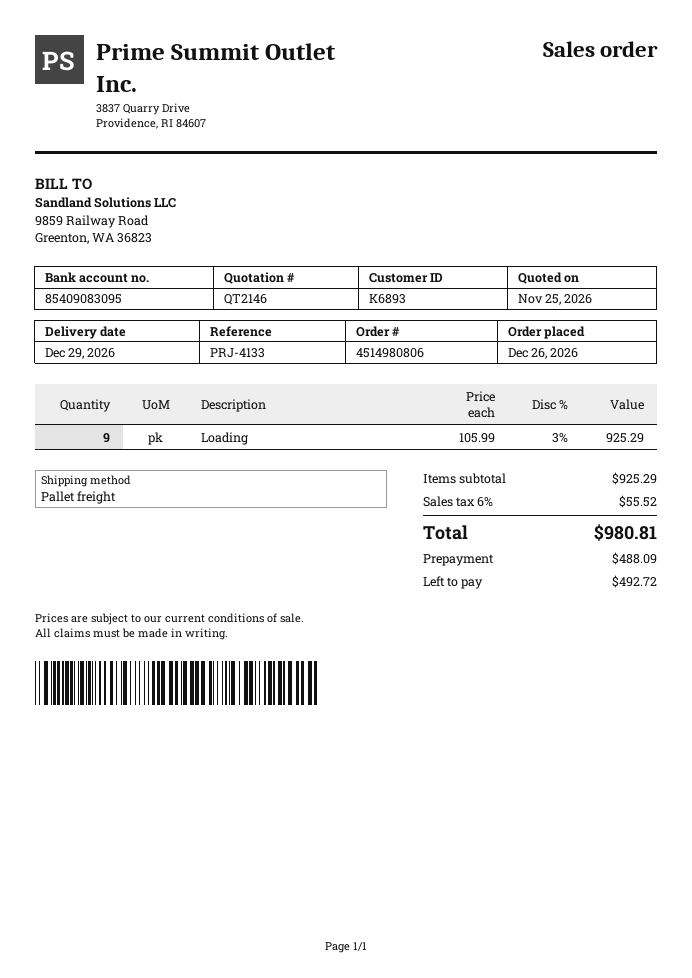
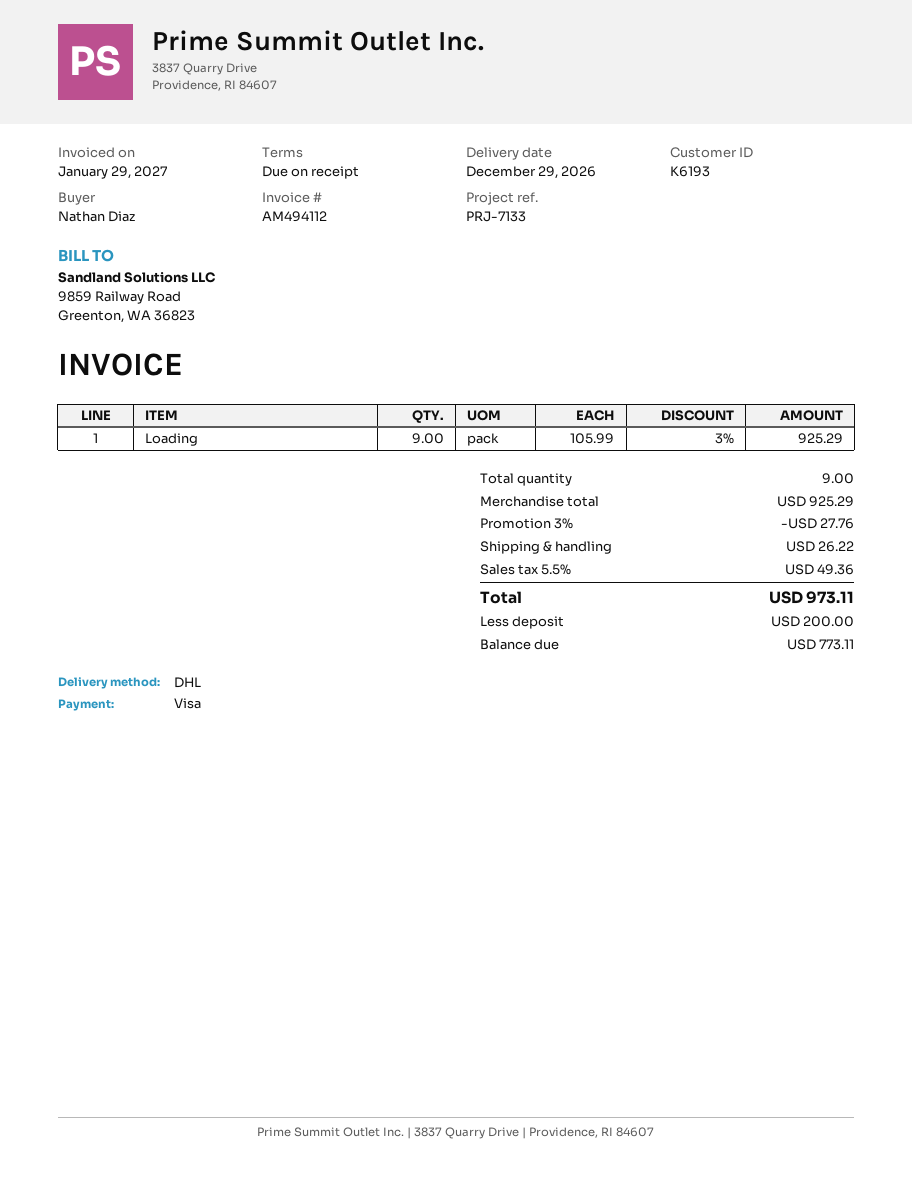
customer number: K6893 -> K6193
reference: PRJ-4133 -> PRJ-7133
shipping method: pallet freight -> DHL
discount: none -> 3% = 27.76
shipping: none -> 26.22
tax: 6% = 55.52 -> 5.5% = 49.36
total: 980.81 -> 973.11
deposit: 488.09 -> 200.00
balance: 492.72 -> 773.11

